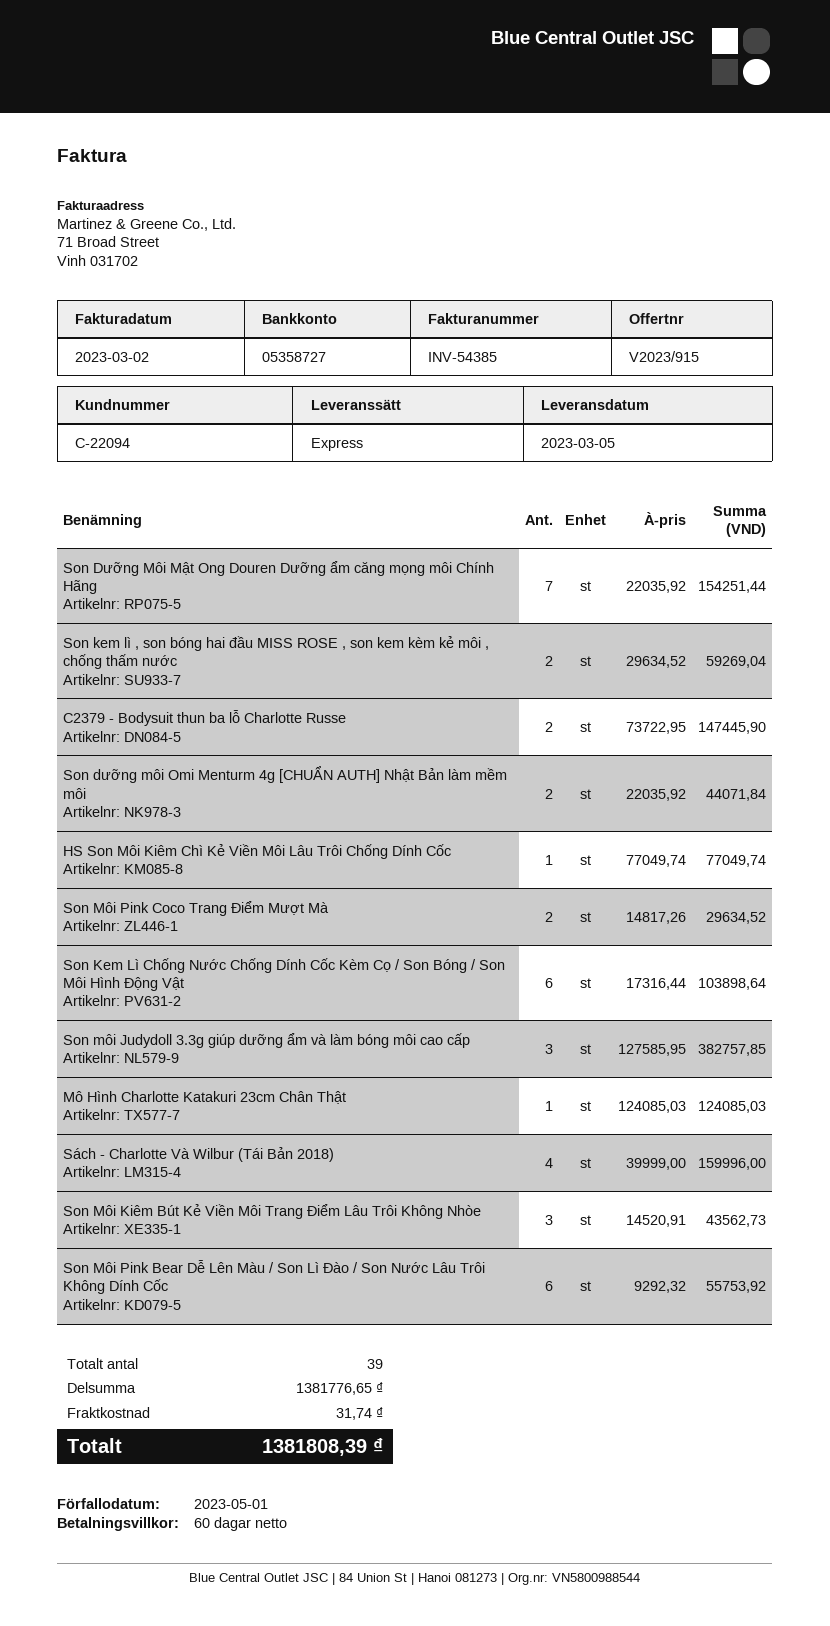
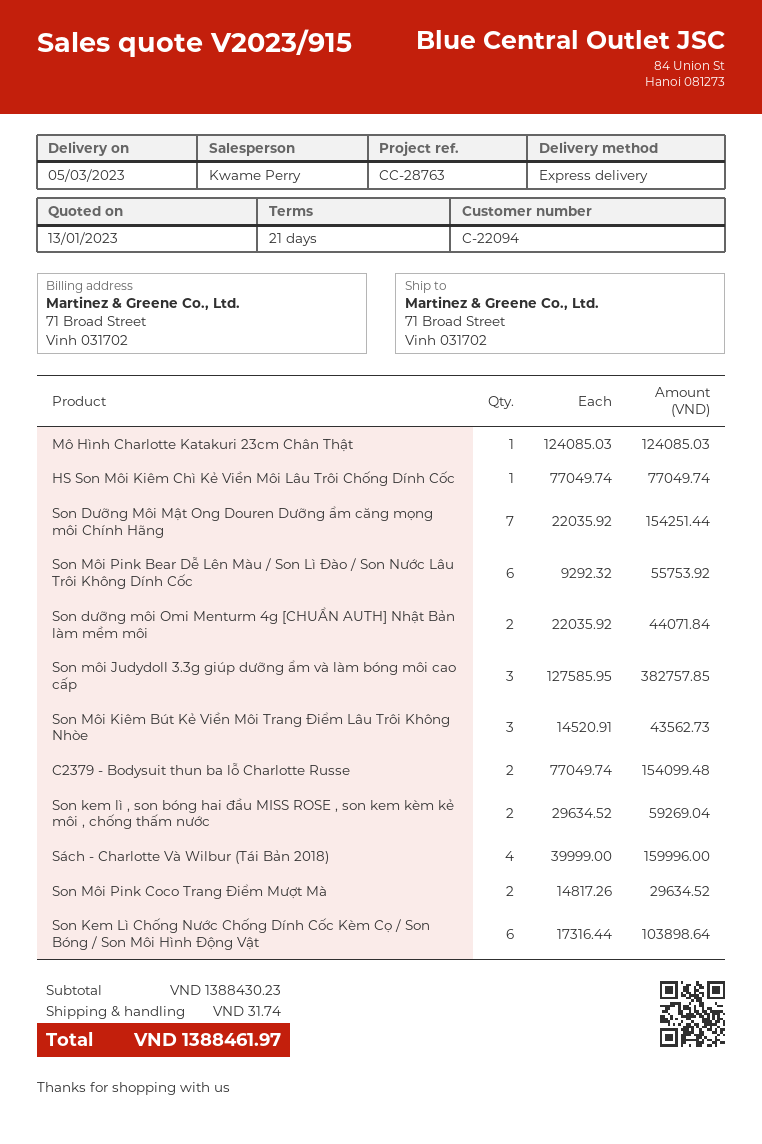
payment terms: 60 days -> 21 days
C2379 - Bodysuit thun ba lỗ Charlotte Russe: 2 x 73722.95 = 147445.90 -> 2 x 77049.74 = 154099.48
subtotal: 1381776.65 -> 1388430.23
total: 1381808.39 -> 1388461.97

